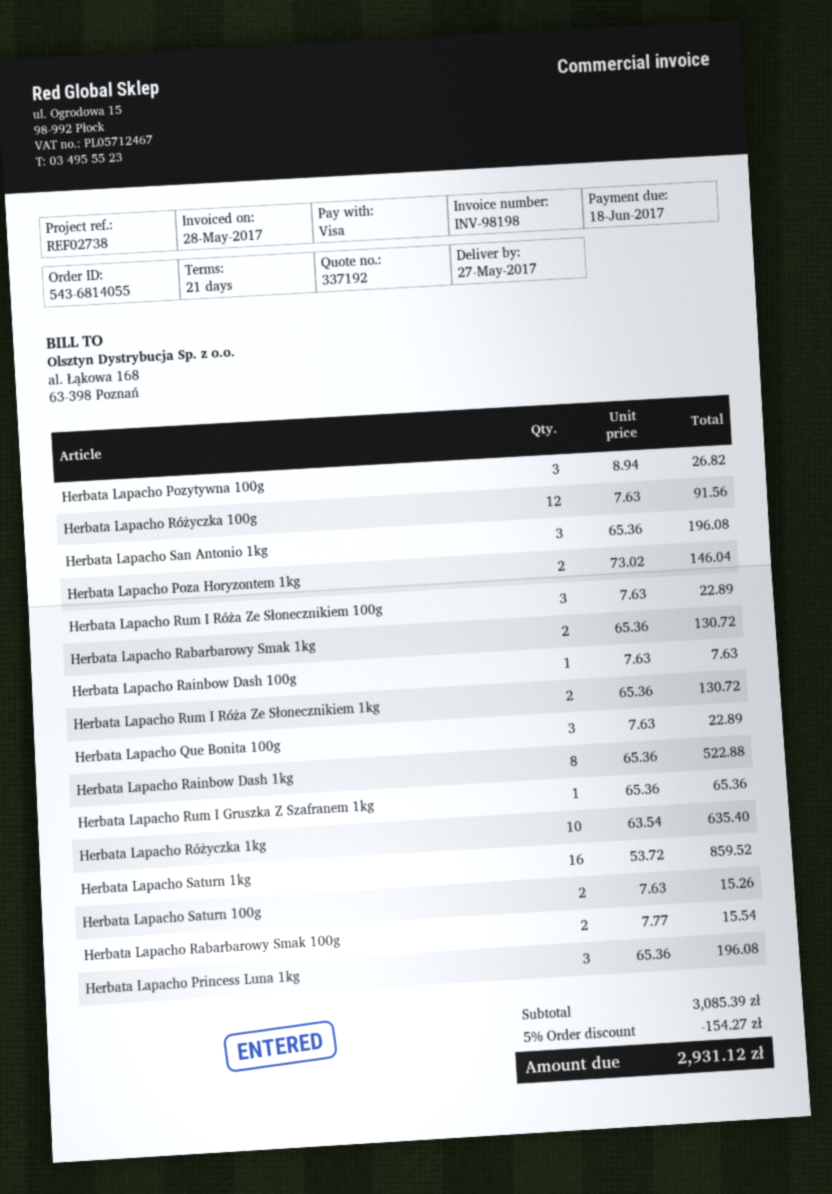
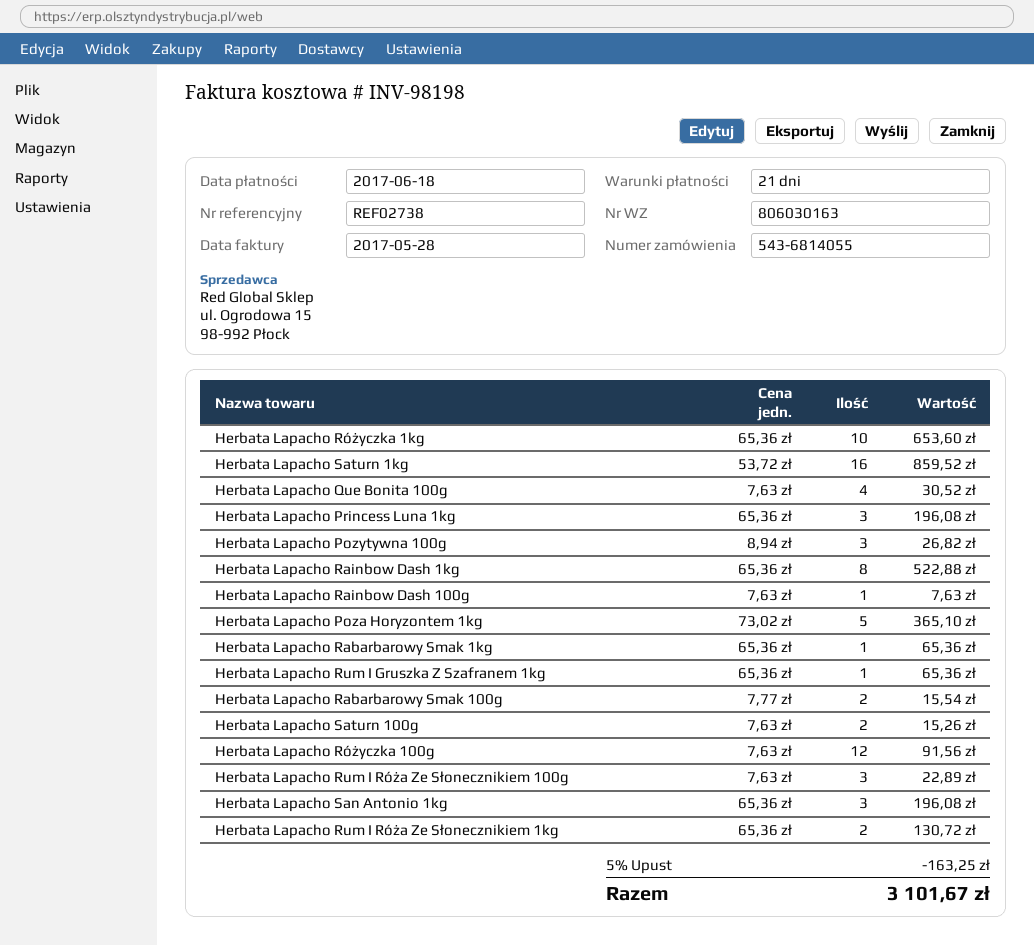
Herbata Lapacho Poza Horyzontem 1kg: 2 x 73.02 = 146.04 -> 5 x 73.02 = 365.10
Herbata Lapacho Rabarbarowy Smak 1kg: 2 x 65.36 = 130.72 -> 1 x 65.36 = 65.36
Herbata Lapacho Que Bonita 100g: 3 x 7.63 = 22.89 -> 4 x 7.63 = 30.52
Herbata Lapacho Różyczka 1kg: 10 x 63.54 = 635.40 -> 10 x 65.36 = 653.60
discount: 5% = 154.27 -> 5% = 163.25
total: 2931.12 -> 3101.67

